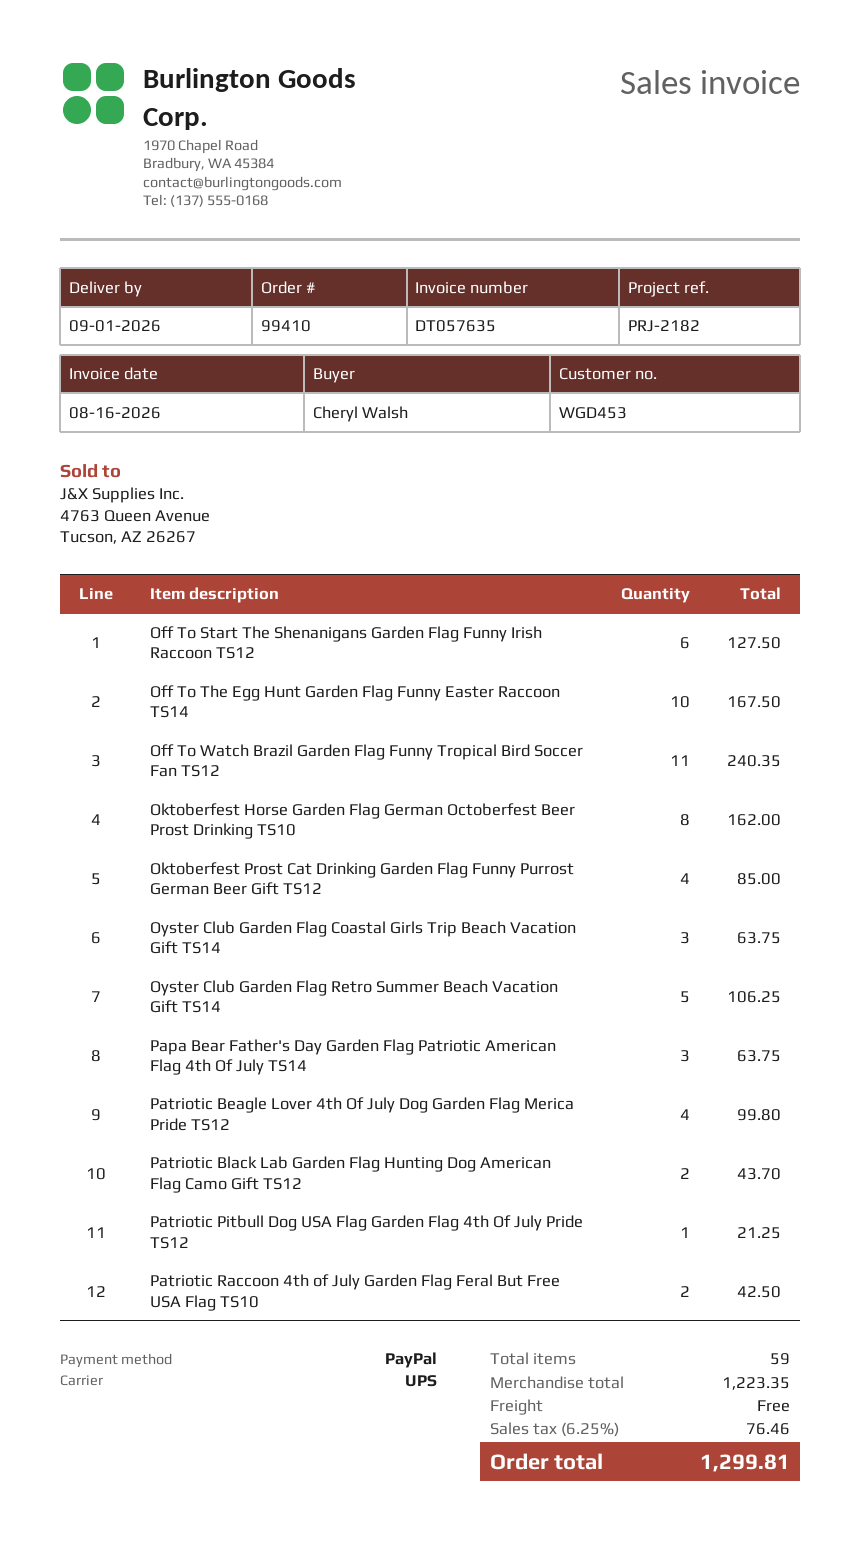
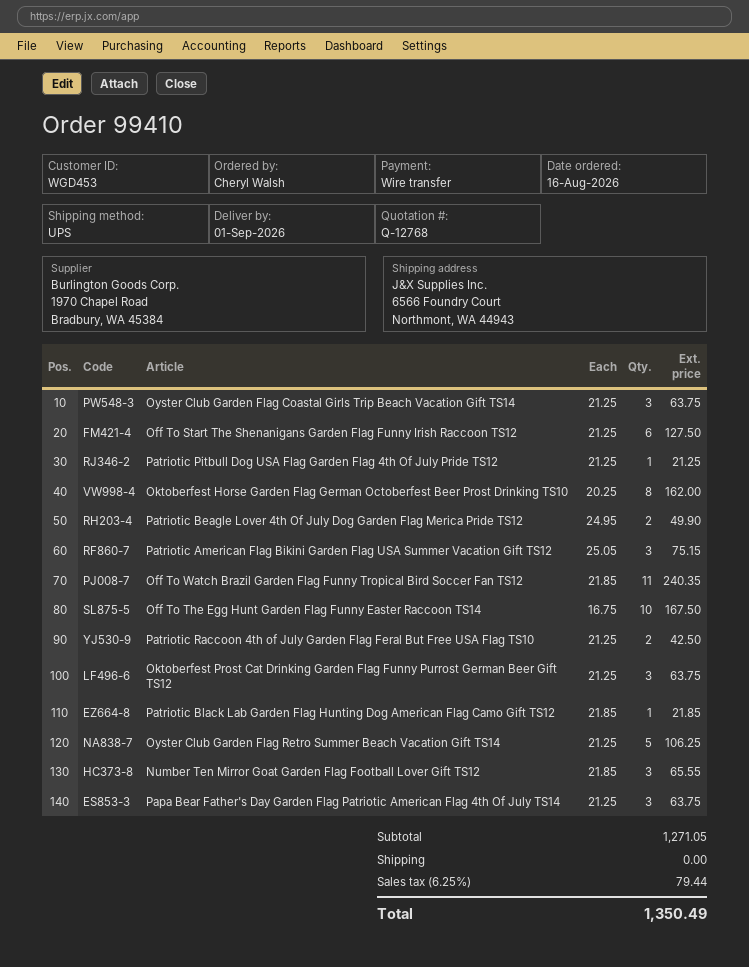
payment method: PayPal -> bank transfer
Oktoberfest Prost Cat Drinking Garden Flag Funny Purrost German Beer Gift TS12: 4 for 85.00 -> 3 for 63.75
Patriotic Beagle Lover 4th Of July Dog Garden Flag Merica Pride TS12: 4 for 99.80 -> 2 for 49.90
Patriotic Black Lab Garden Flag Hunting Dog American Flag Camo Gift TS12: 2 for 43.70 -> 1 for 21.85
Patriotic American Flag Bikini Garden Flag USA Summer Vacation Gift TS12: none -> 3 for 75.15
Number Ten Mirror Goat Garden Flag Football Lover Gift TS12: none -> 3 for 65.55
subtotal: 1223.35 -> 1271.05
tax: 6.25% = 76.46 -> 6.25% = 79.44
total: 1299.81 -> 1350.49

